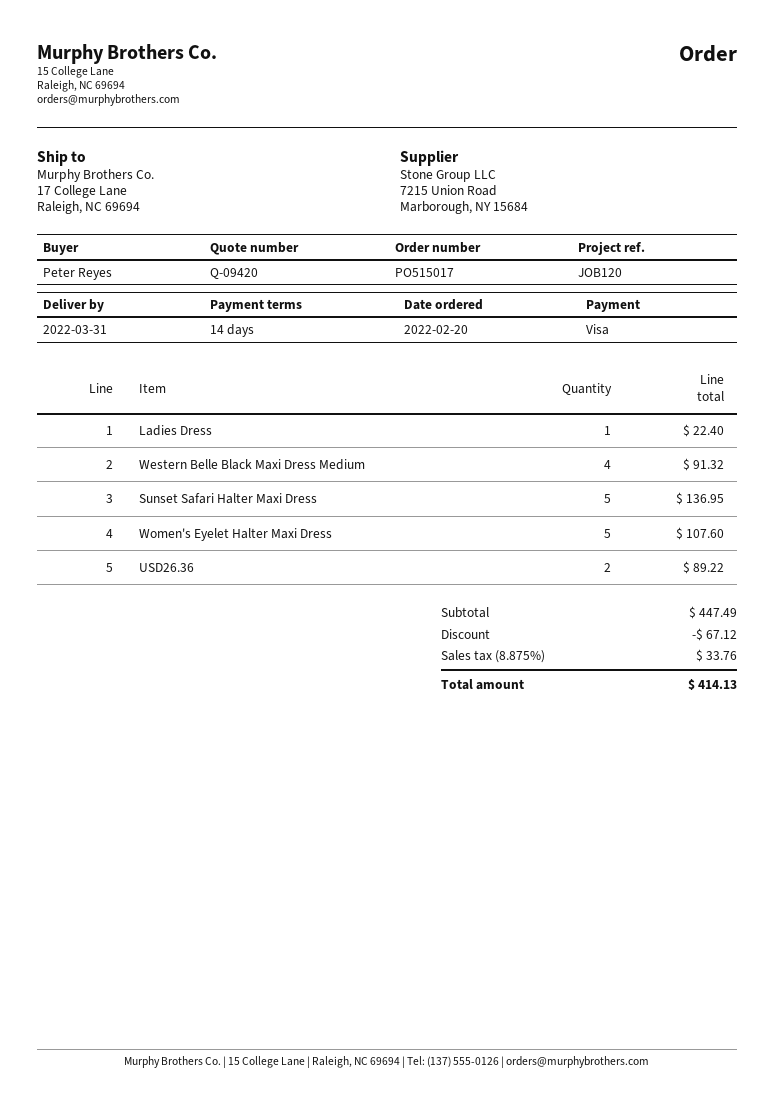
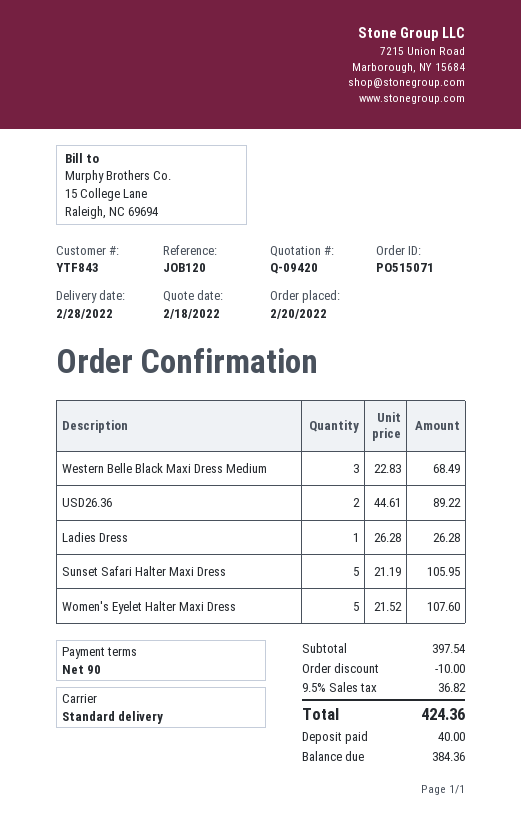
order number: PO515017 -> PO515071
delivery date: 2022-03-31 -> 2022-02-28
payment terms: 14 days -> 90 days
Ladies Dress: 1 for 22.40 -> 1 for 26.28
Western Belle Black Maxi Dress Medium: 4 for 91.32 -> 3 for 68.49
Sunset Safari Halter Maxi Dress: 5 for 136.95 -> 5 for 105.95
subtotal: 447.49 -> 397.54
discount: 67.12 -> 10.00
tax: 8.875% = 33.76 -> 9.5% = 36.82
total: 414.13 -> 424.36

